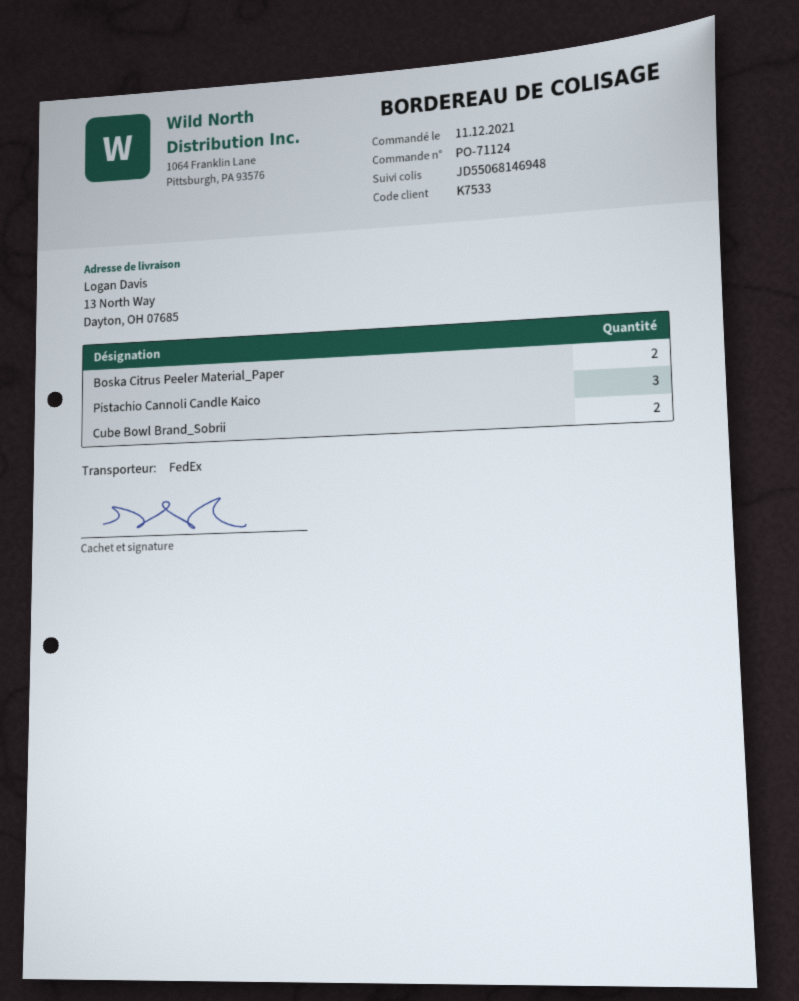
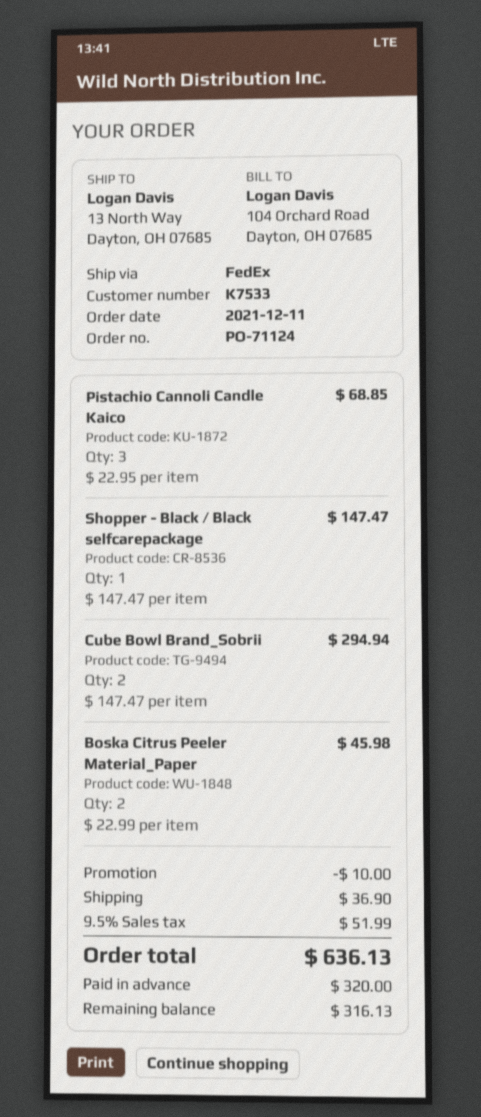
Shopper - Black / Black selfcarepackage: none -> 1

